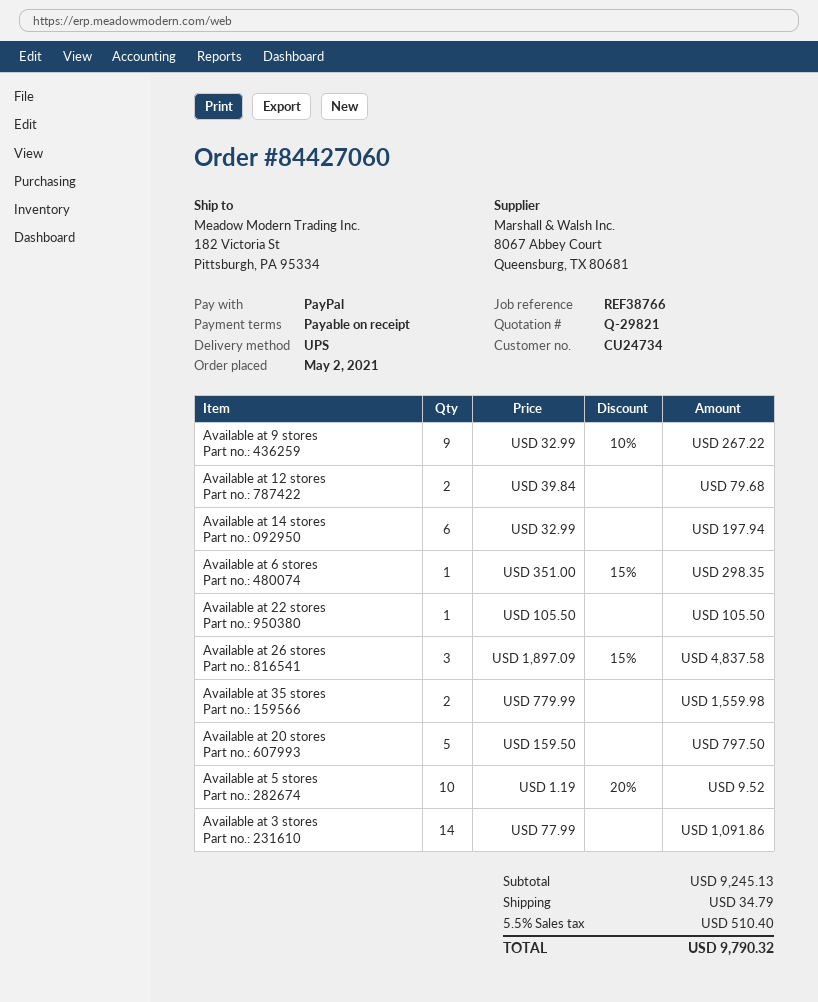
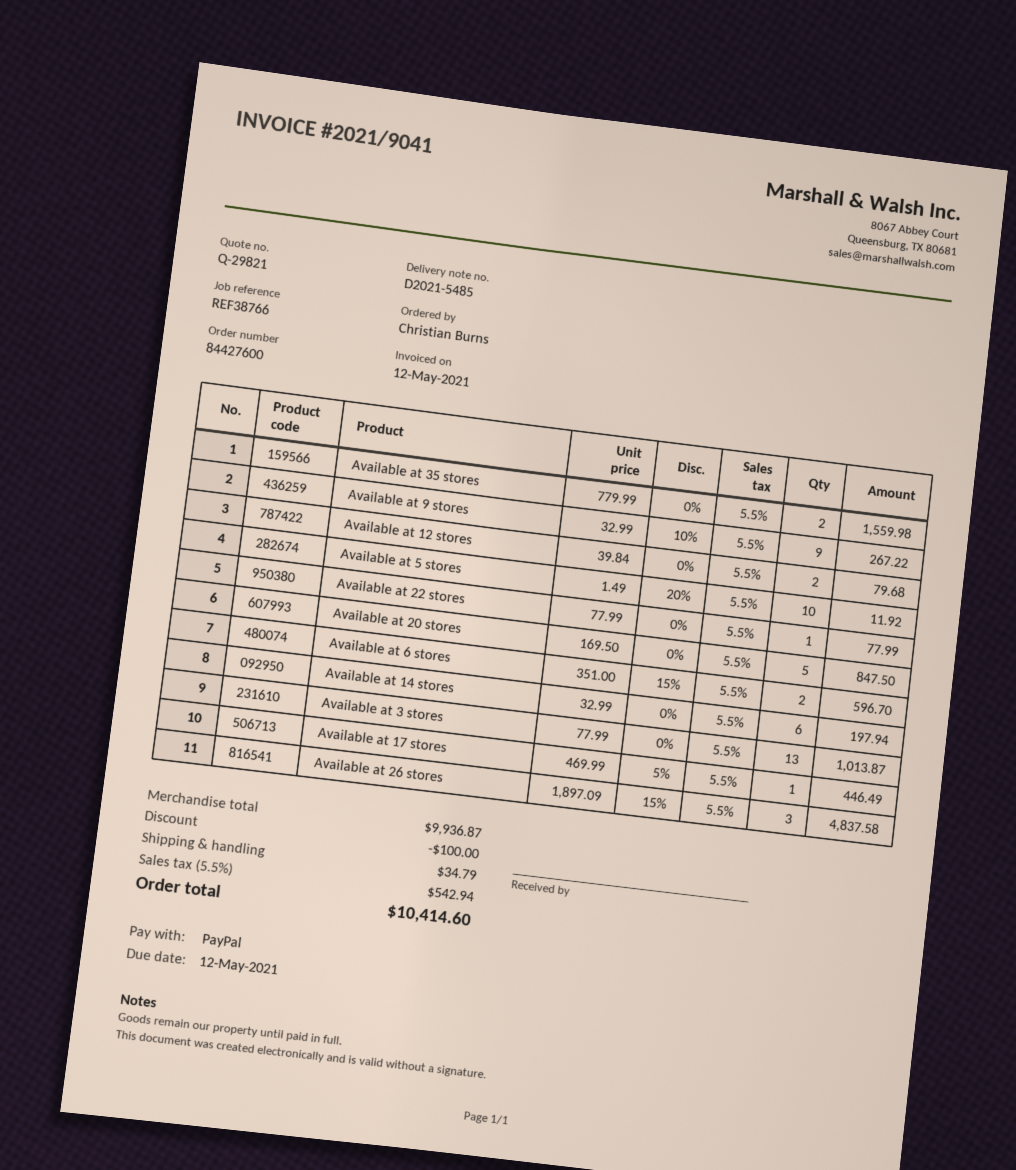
order number: 84427060 -> 84427600
Available at 6 stores: 1 x 351.00 - 15% = 298.35 -> 2 x 351.00 - 15% = 596.70
Available at 22 stores: 1 x 105.50 = 105.50 -> 1 x 77.99 = 77.99
Available at 20 stores: 5 x 159.50 = 797.50 -> 5 x 169.50 = 847.50
Available at 5 stores: 10 x 1.19 - 20% = 9.52 -> 10 x 1.49 - 20% = 11.92
Available at 3 stores: 14 x 77.99 = 1091.86 -> 13 x 77.99 = 1013.87
Available at 17 stores: none -> 1 x 469.99 - 5% = 446.49
subtotal: 9245.13 -> 9936.87
discount: none -> 100.00
tax: 5.5% = 510.40 -> 5.5% = 542.94
total: 9790.32 -> 10414.60

